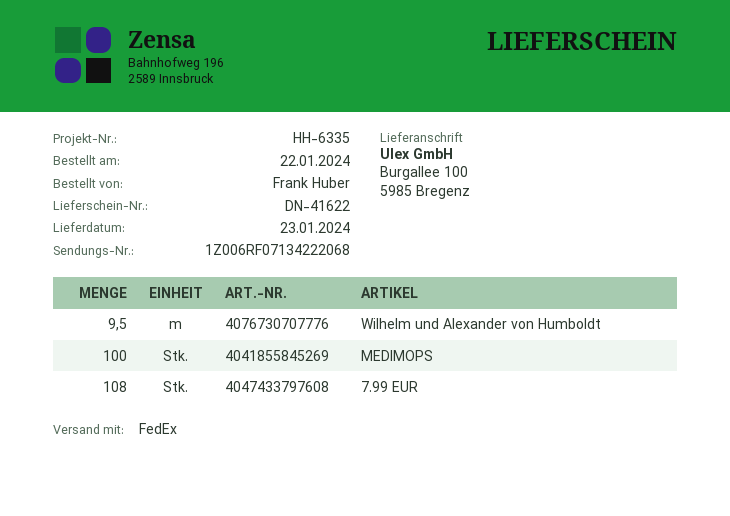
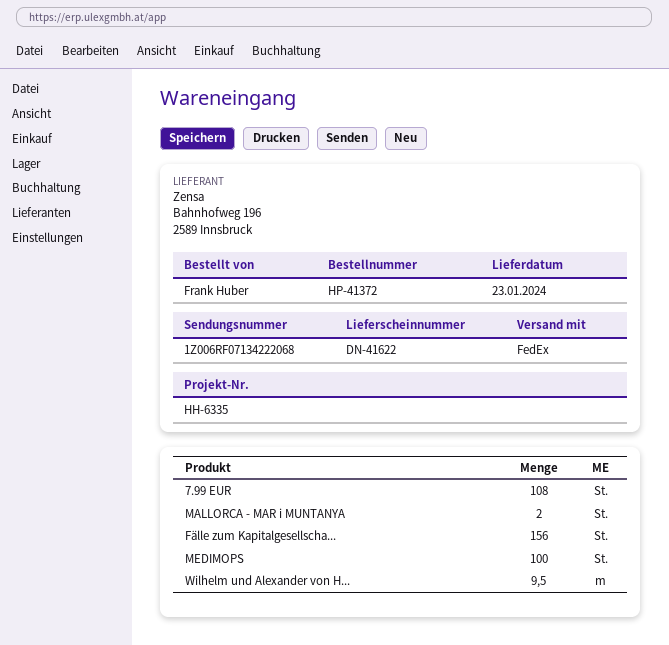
MALLORCA - MAR i MUNTANYA: none -> 2
Fälle zum Kapitalgesellscha...: none -> 156

